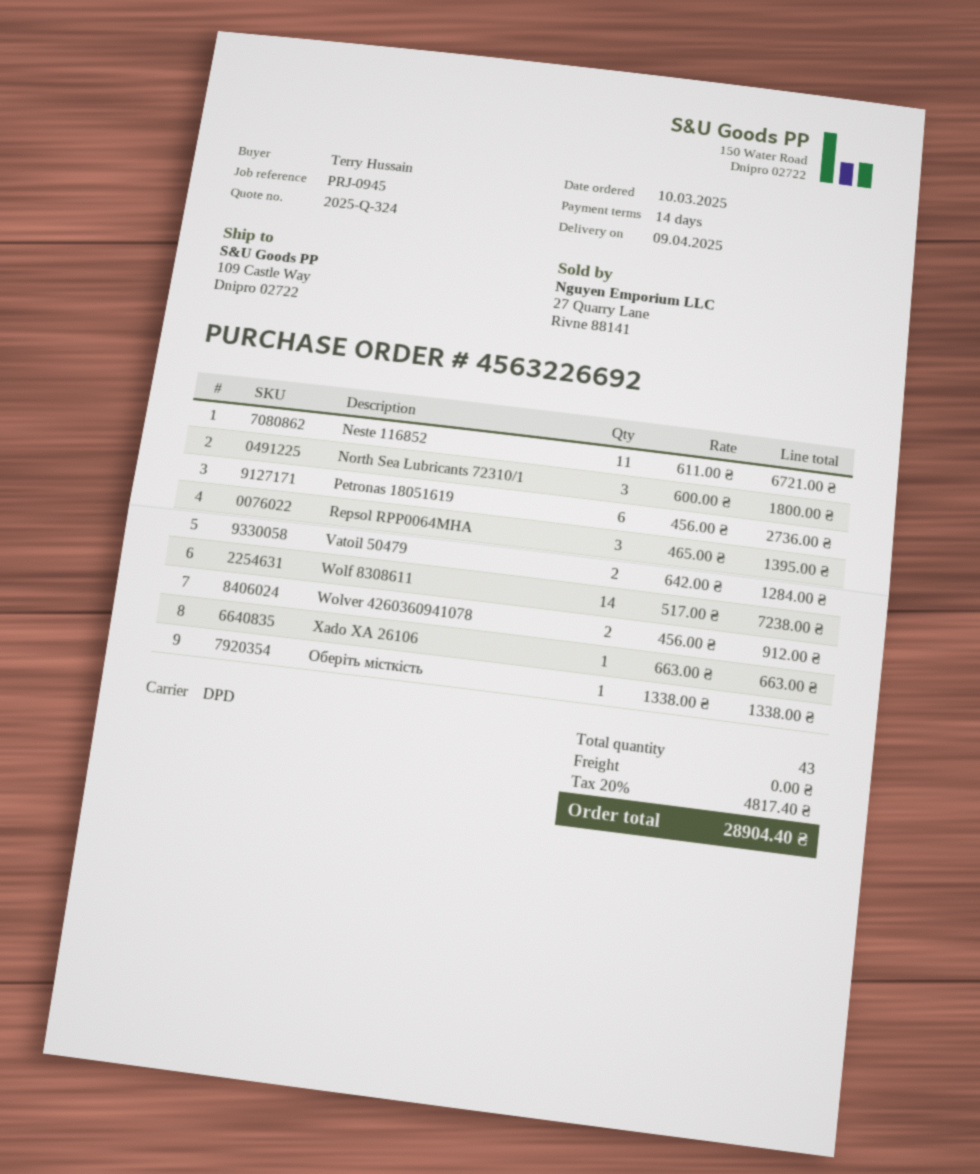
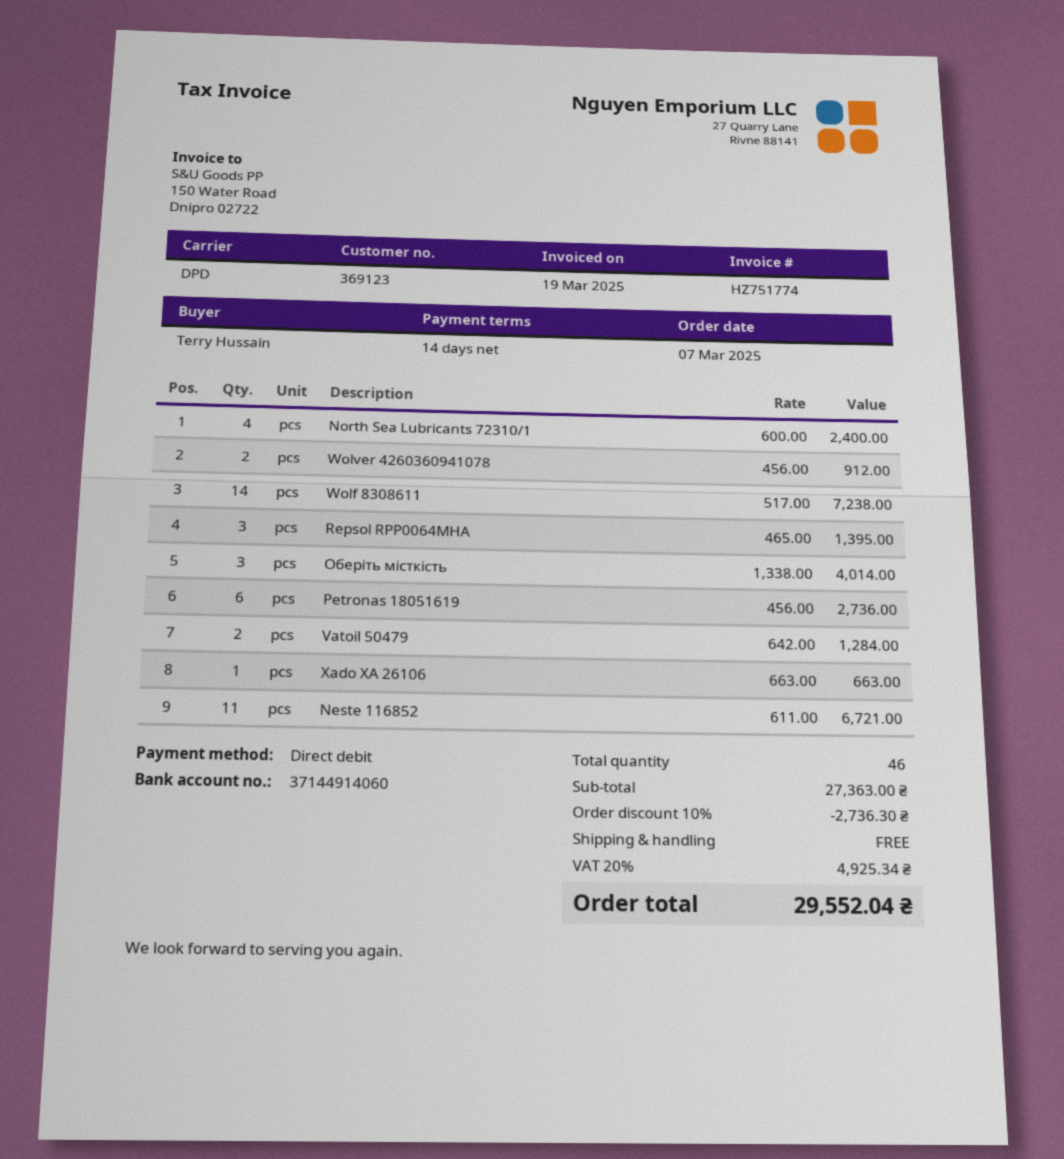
order date: 2025-03-10 -> 2025-03-07
North Sea Lubricants 72310/1: 3 x 600.00 = 1800.00 -> 4 x 600.00 = 2400.00
Оберіть місткість: 1 x 1338.00 = 1338.00 -> 3 x 1338.00 = 4014.00
total quantity: 43 -> 46
discount: none -> 10% = 2736.30
tax: 20% = 4817.40 -> 20% = 4925.34
total: 28904.40 -> 29552.04

